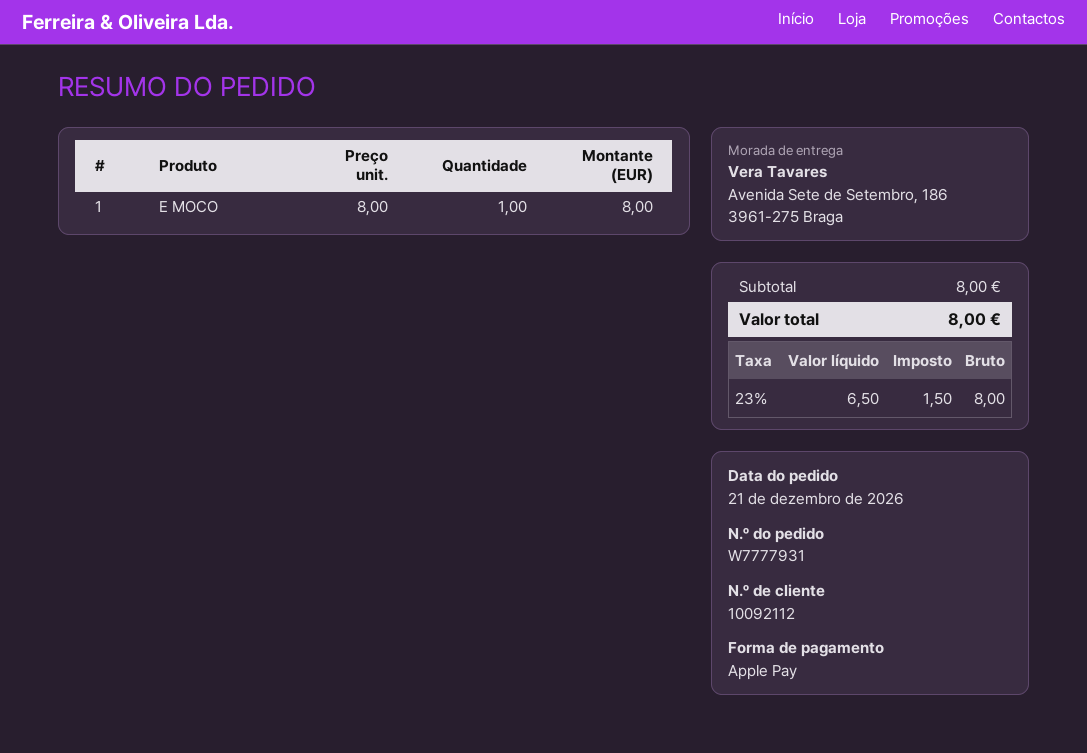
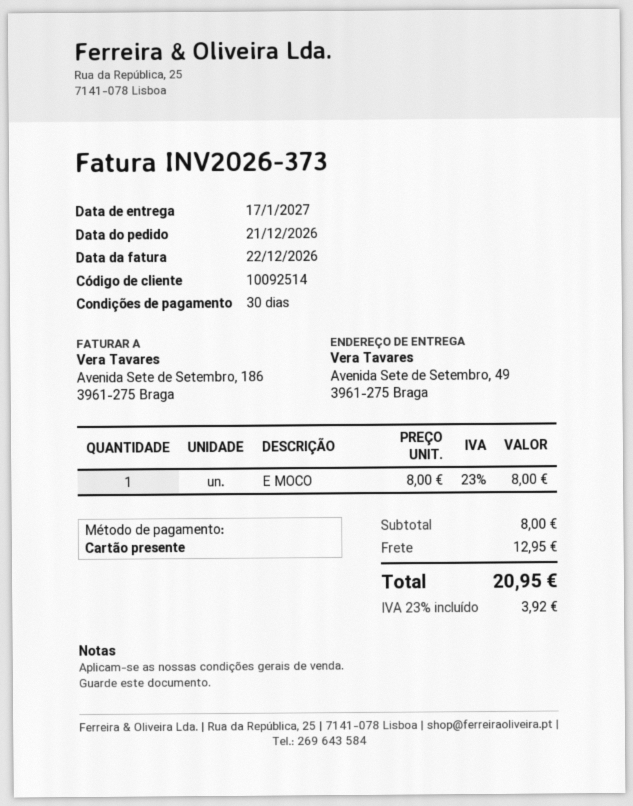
customer number: 10092112 -> 10092514
payment method: Apple Pay -> gift card
ship to: Avenida Sete de Setembro, 186, 3961-275 Braga -> Avenida Sete de Setembro, 49, 3961-275 Braga
shipping: none -> 12.95
tax: 23% = 1.50 -> 23% = 3.92
total: 8.00 -> 20.95

